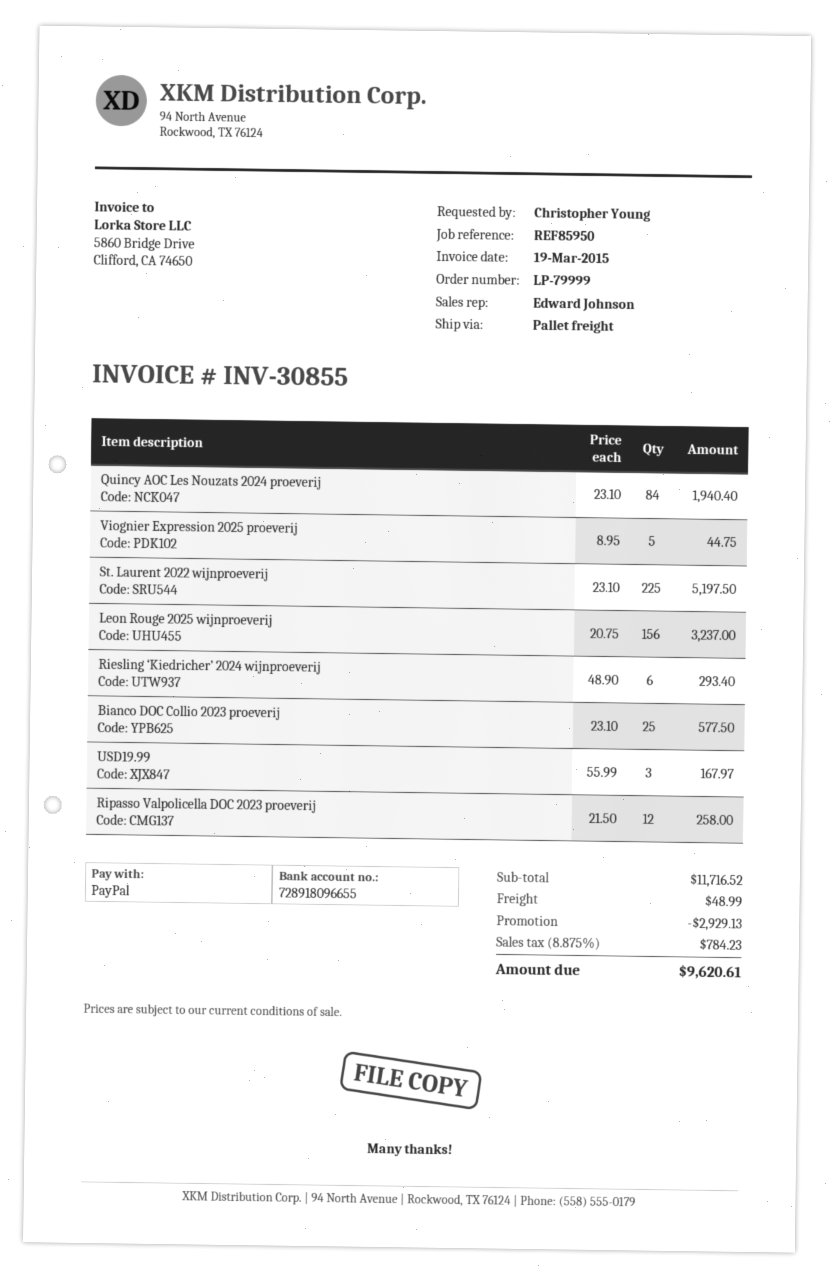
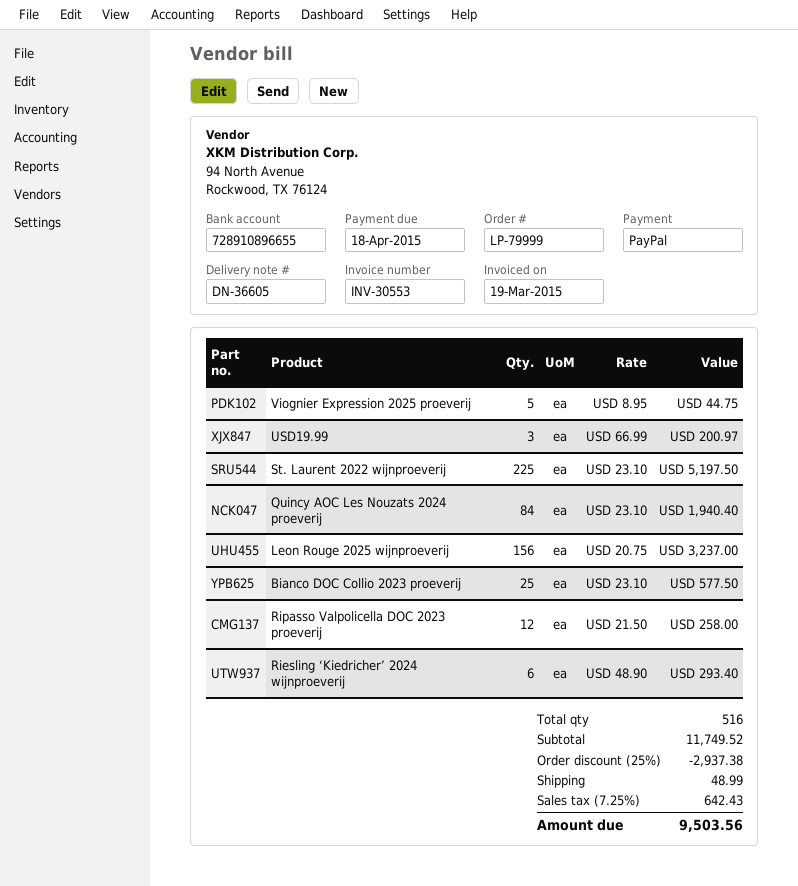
invoice number: INV-30855 -> INV-30553
bank account: 728918096655 -> 728910896655
USD19.99: 3 x 55.99 = 167.97 -> 3 x 66.99 = 200.97
subtotal: 11716.52 -> 11749.52
discount: 2929.13 -> 2937.38
tax: 8.875% = 784.23 -> 7.25% = 642.43
total: 9620.61 -> 9503.56

